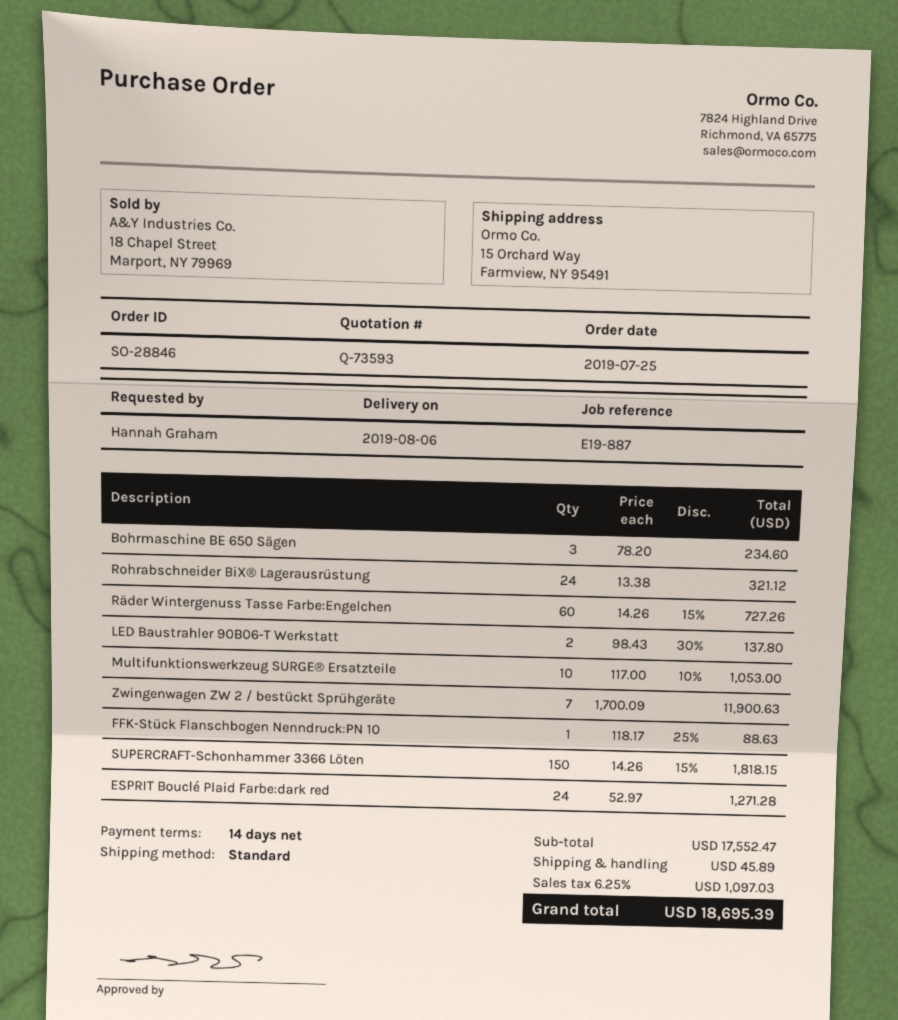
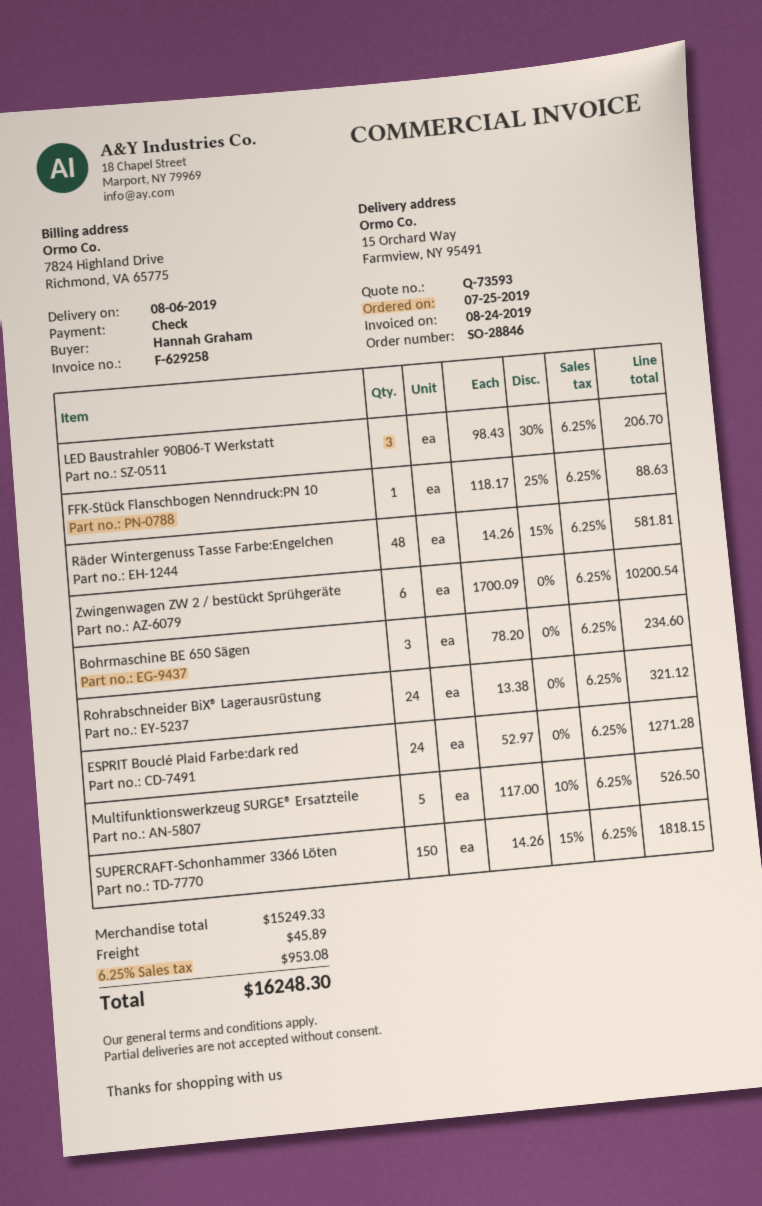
Räder Wintergenuss Tasse Farbe:Engelchen: 60 x 14.26 - 15% = 727.26 -> 48 x 14.26 - 15% = 581.81
LED Baustrahler 90B06-T Werkstatt: 2 x 98.43 - 30% = 137.80 -> 3 x 98.43 - 30% = 206.70
Multifunktionswerkzeug SURGE® Ersatzteile: 10 x 117.00 - 10% = 1053.00 -> 5 x 117.00 - 10% = 526.50
Zwingenwagen ZW 2 / bestückt Sprühgeräte: 7 x 1700.09 = 11900.63 -> 6 x 1700.09 = 10200.54
subtotal: 17552.47 -> 15249.33
tax: 6.25% = 1097.03 -> 6.25% = 953.08
total: 18695.39 -> 16248.30

